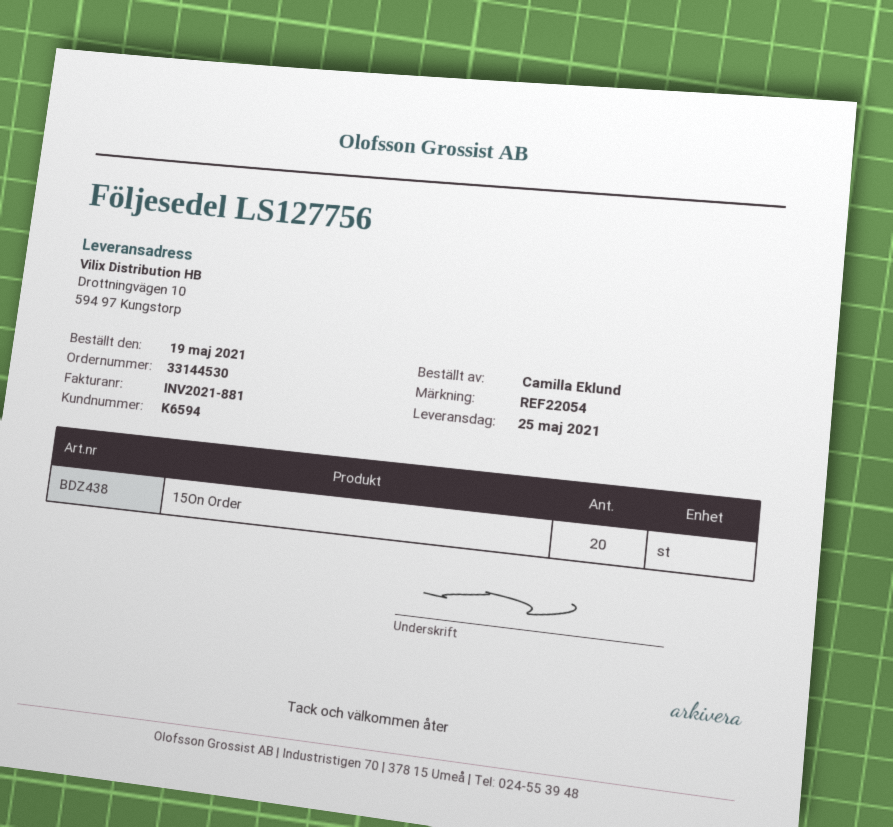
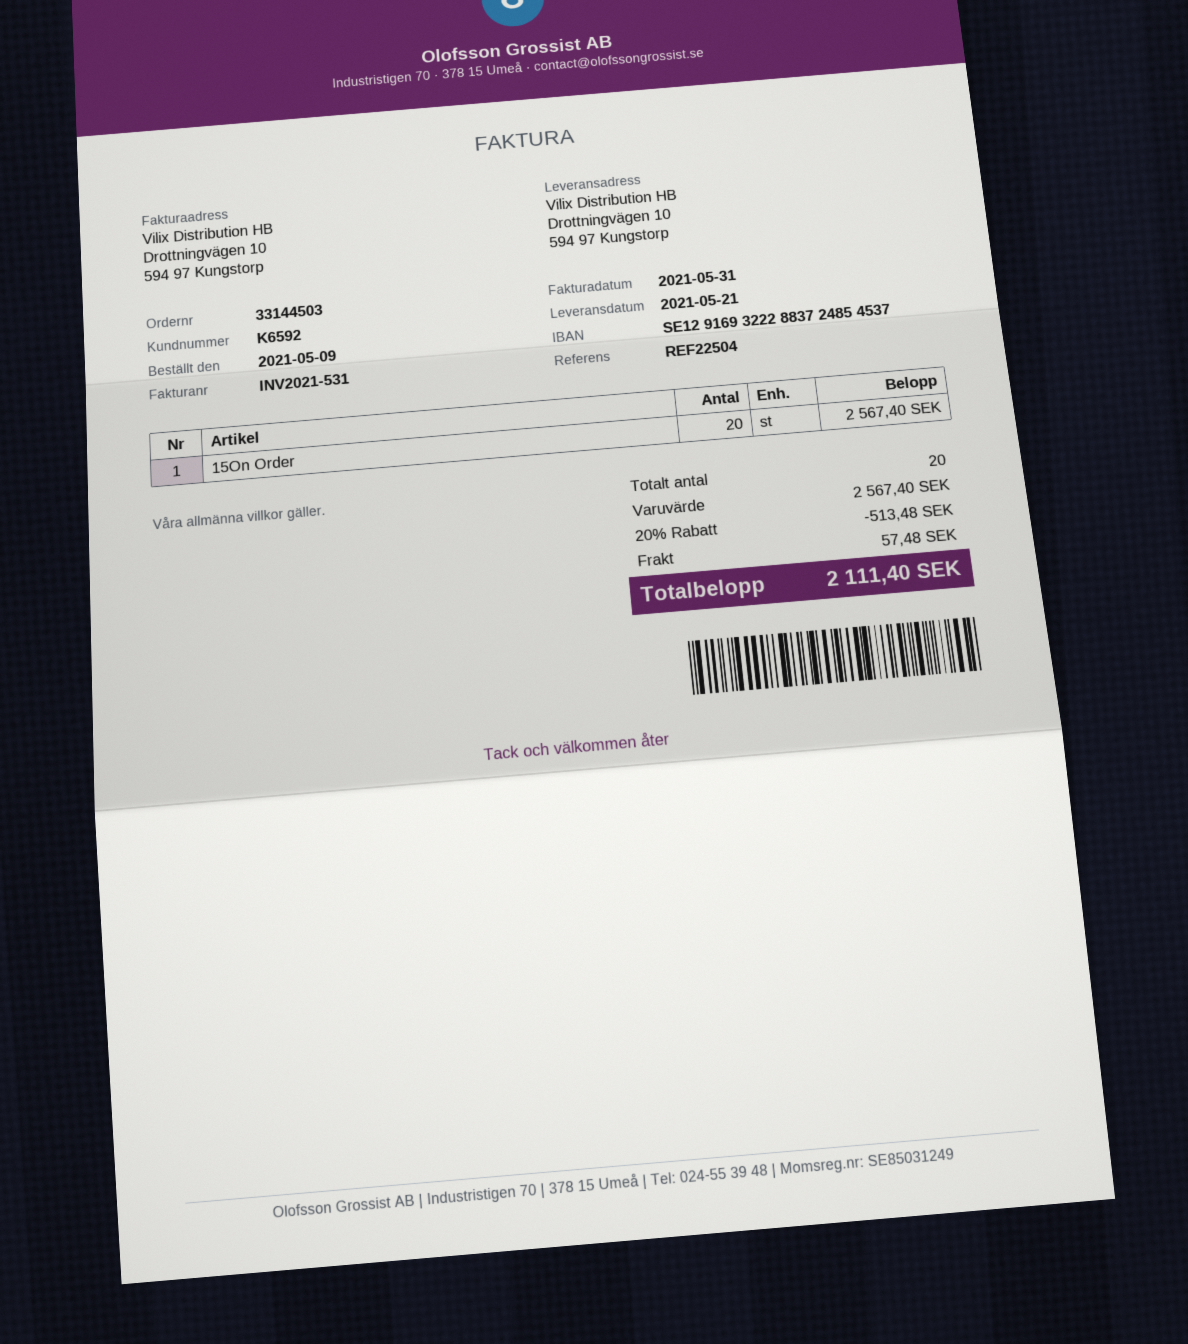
order number: 33144530 -> 33144503
order date: 2021-05-19 -> 2021-05-09
delivery date: 2021-05-25 -> 2021-05-21
invoice number: INV2021-881 -> INV2021-531
customer number: K6594 -> K6592
reference: REF22054 -> REF22504

